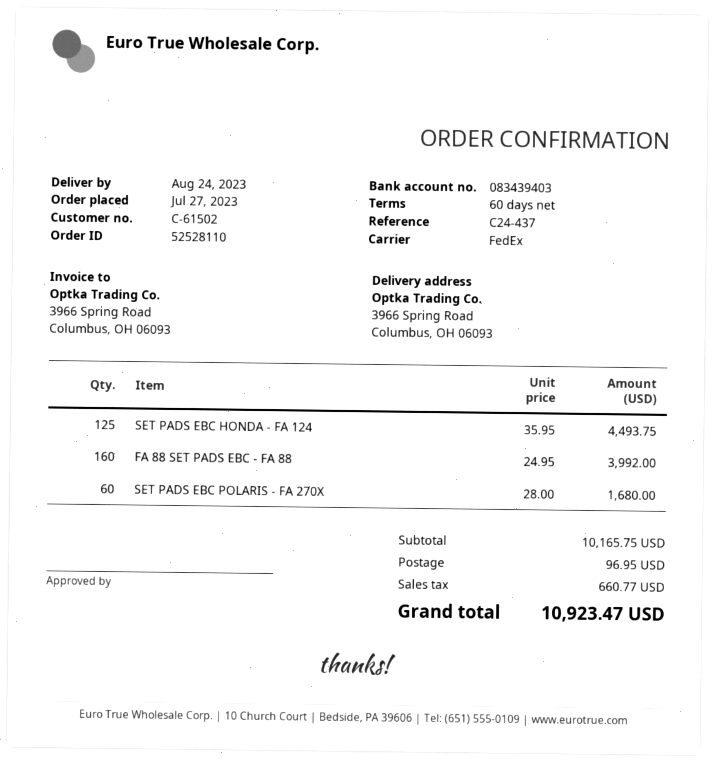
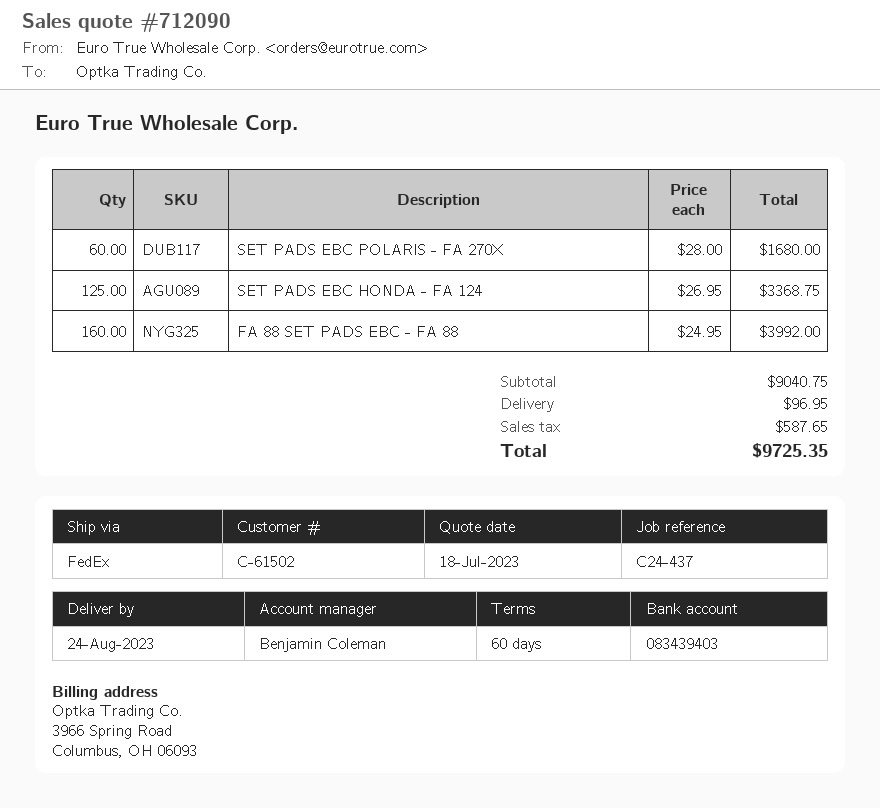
SET PADS EBC HONDA - FA 124: 125 x 35.95 = 4493.75 -> 125 x 26.95 = 3368.75
subtotal: 10165.75 -> 9040.75
tax: 660.77 -> 587.65
total: 10923.47 -> 9725.35

